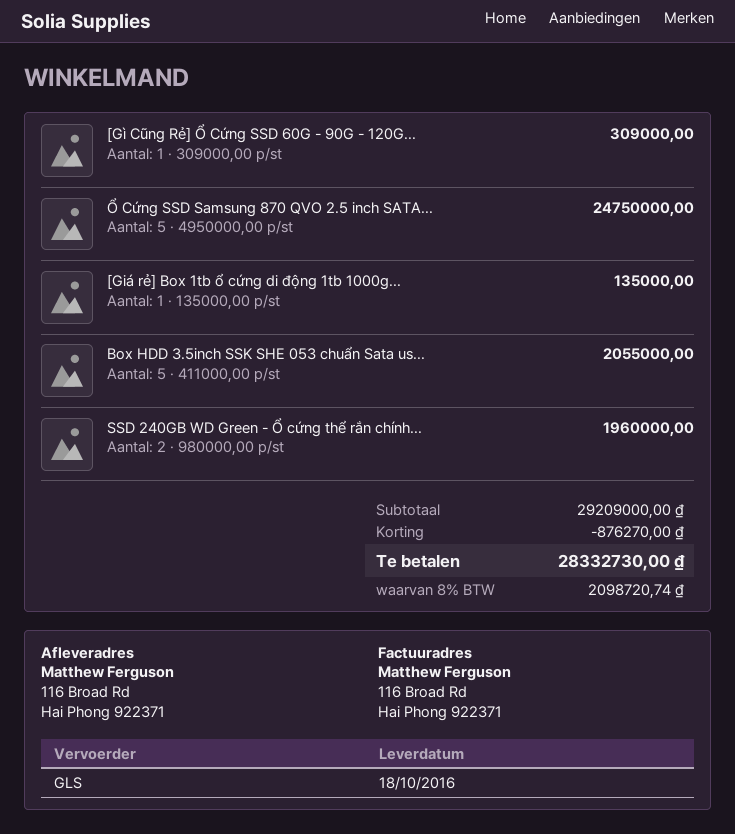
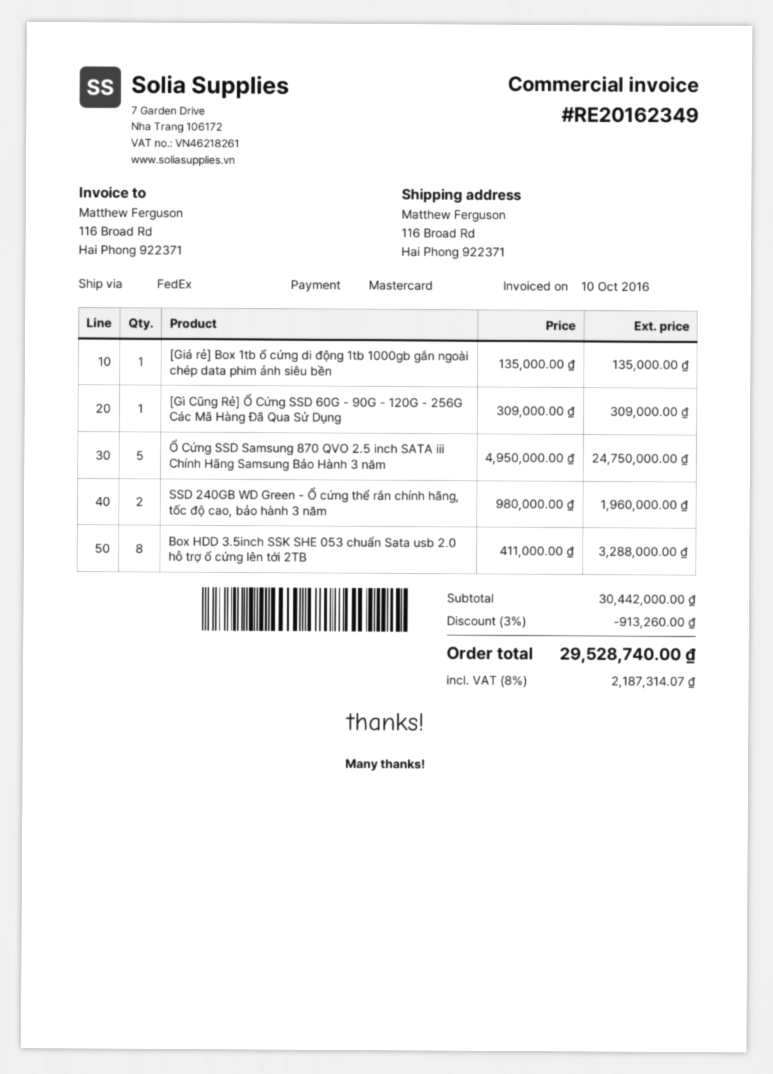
shipping method: GLS -> FedEx
Box HDD 3.5inch SSK SHE 053 chuẩn Sata us...: 5 x 411000.00 = 2055000.00 -> 8 x 411000.00 = 3288000.00
subtotal: 29209000.00 -> 30442000.00
discount: 876270.00 -> 913260.00
tax: 8% = 2098720.74 -> 8% = 2187314.07
total: 28332730.00 -> 29528740.00

